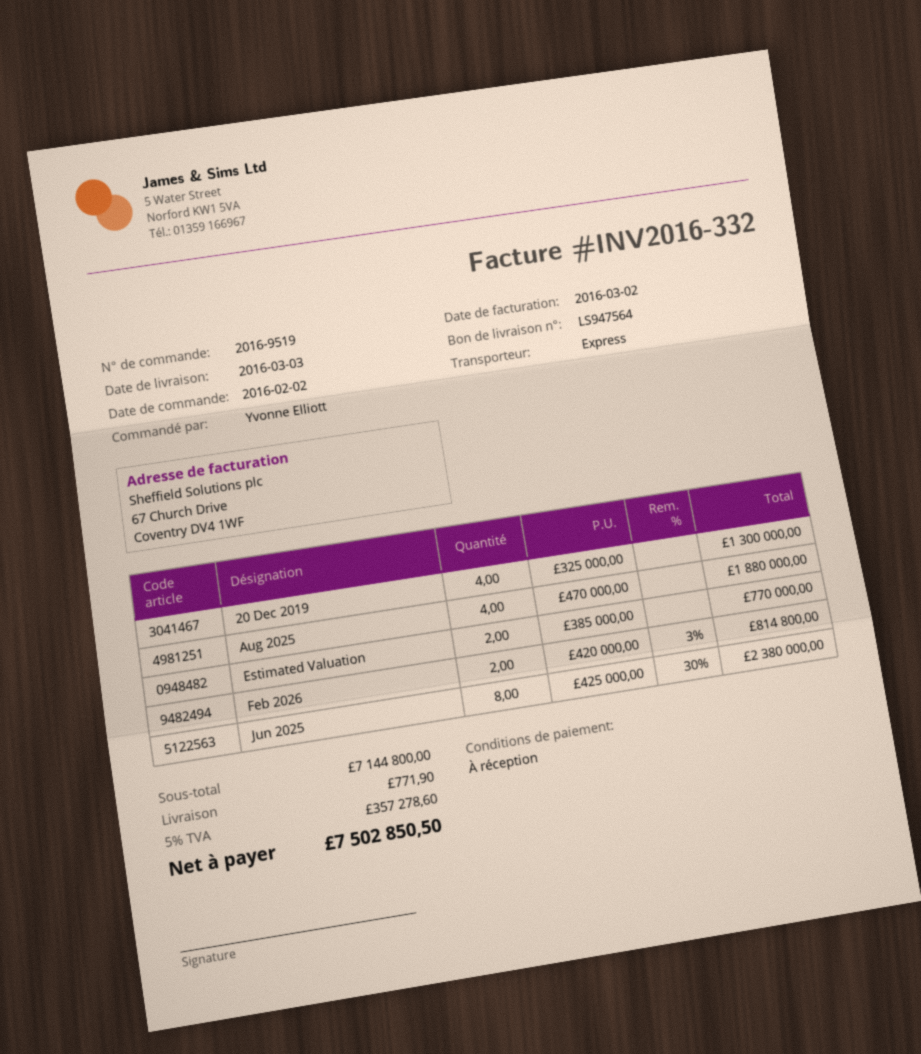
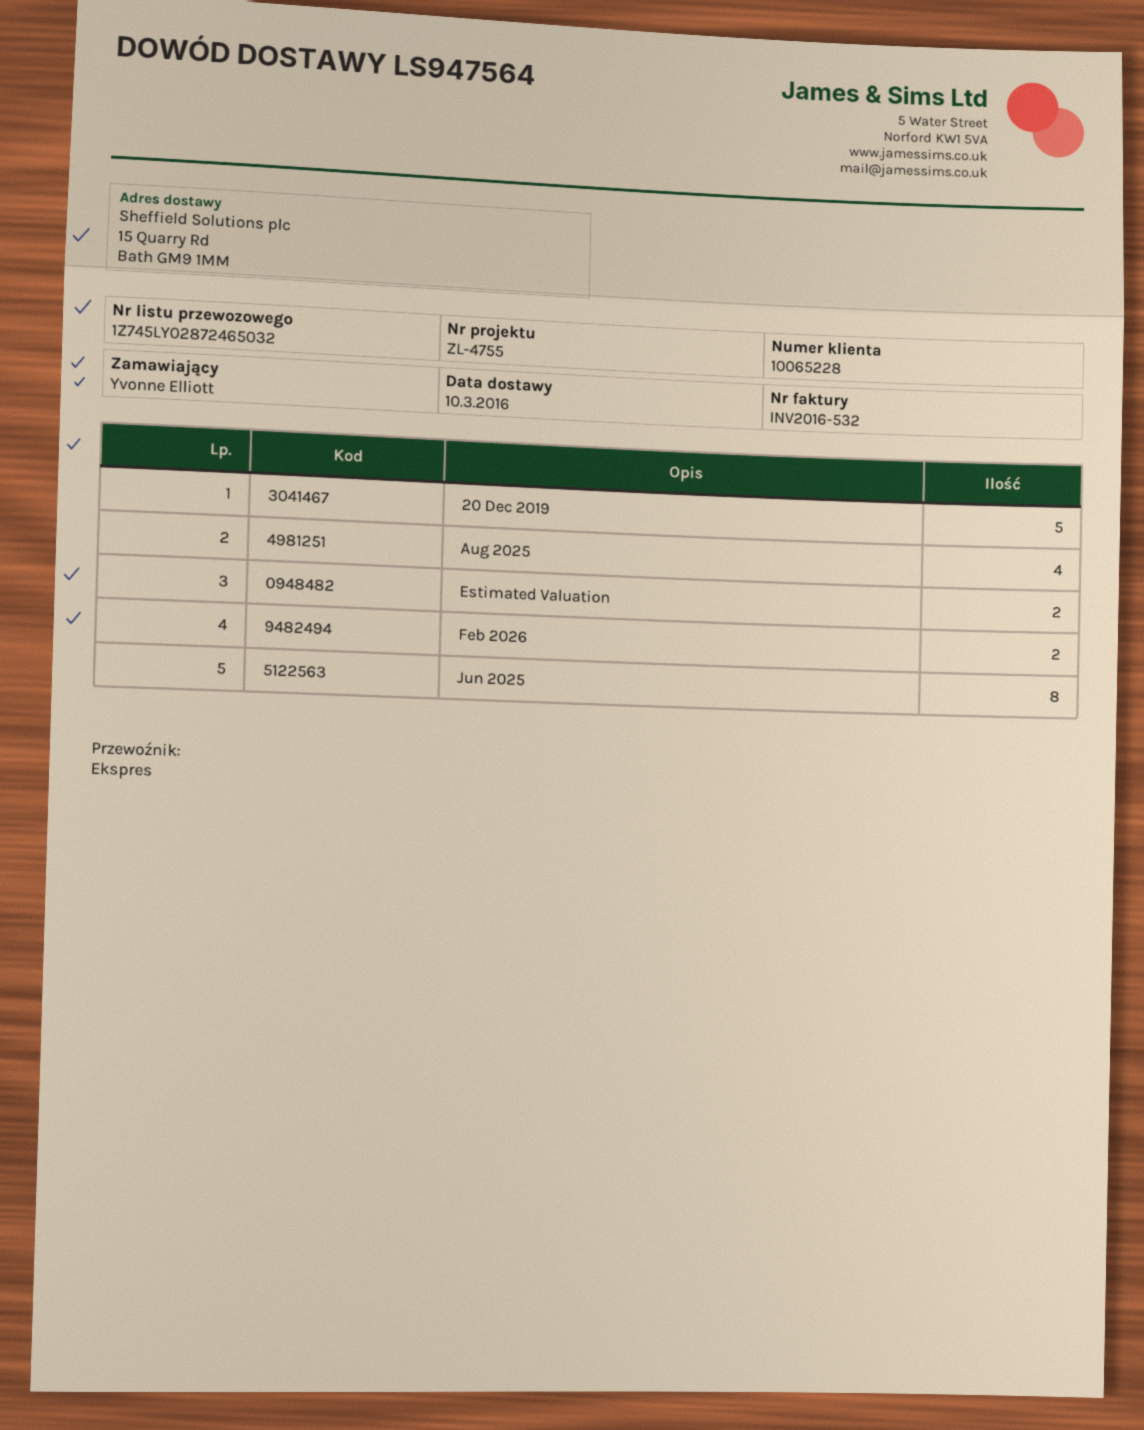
delivery date: 2016-03-03 -> 2016-03-10
invoice number: INV2016-332 -> INV2016-532
20 Dec 2019: 4 -> 5

